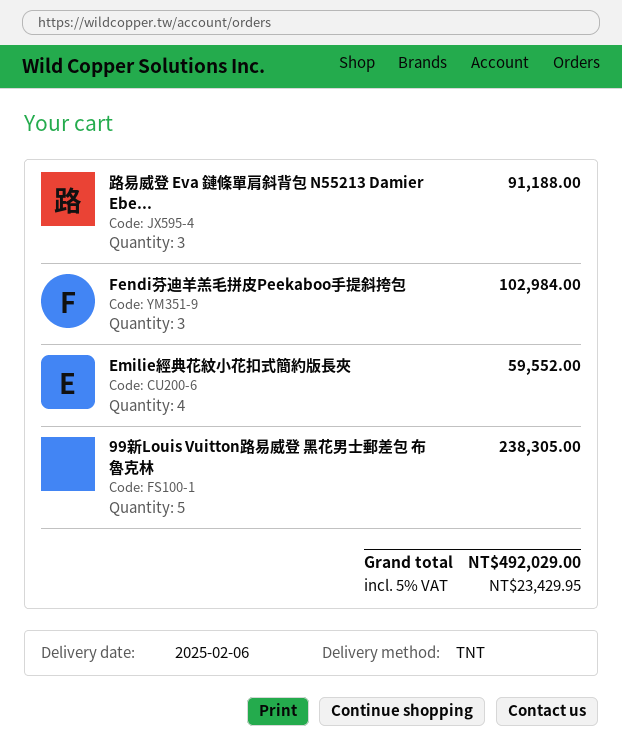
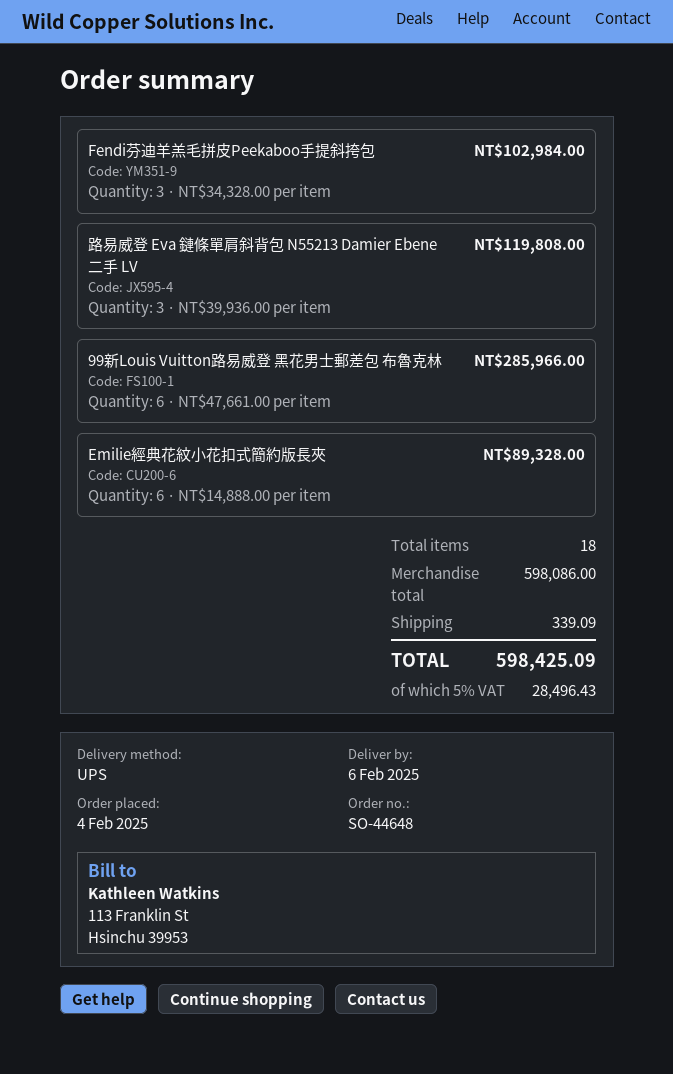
shipping method: TNT -> UPS
路易威登 Eva 鏈條單肩斜背包 N55213 Damier Ebe...: 3 for 91188.00 -> 3 for 119808.00
Emilie經典花紋小花扣式簡約版長夾: 4 for 59552.00 -> 6 for 89328.00
99新Louis Vuitton路易威登 黑花男士郵差包 布魯克林: 5 for 238305.00 -> 6 for 285966.00
shipping: none -> 339.09
tax: 5% = 23429.95 -> 5% = 28496.43
total: 492029.00 -> 598425.09

